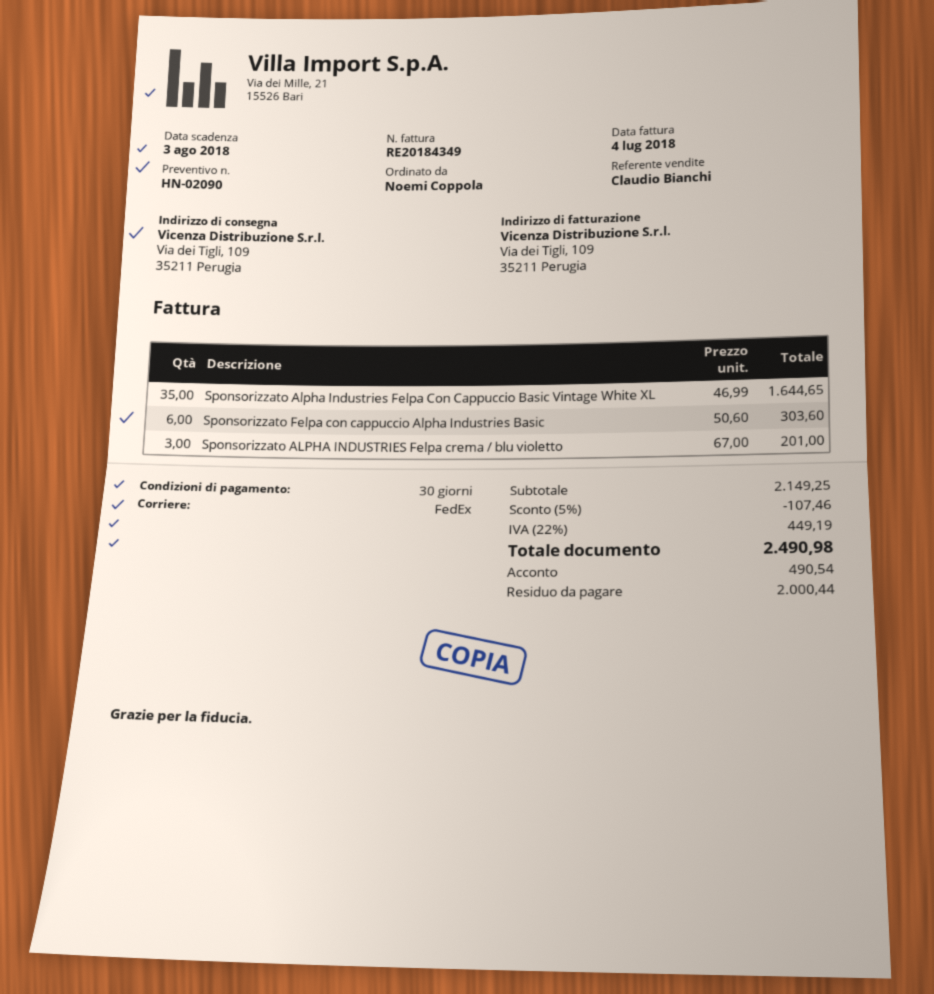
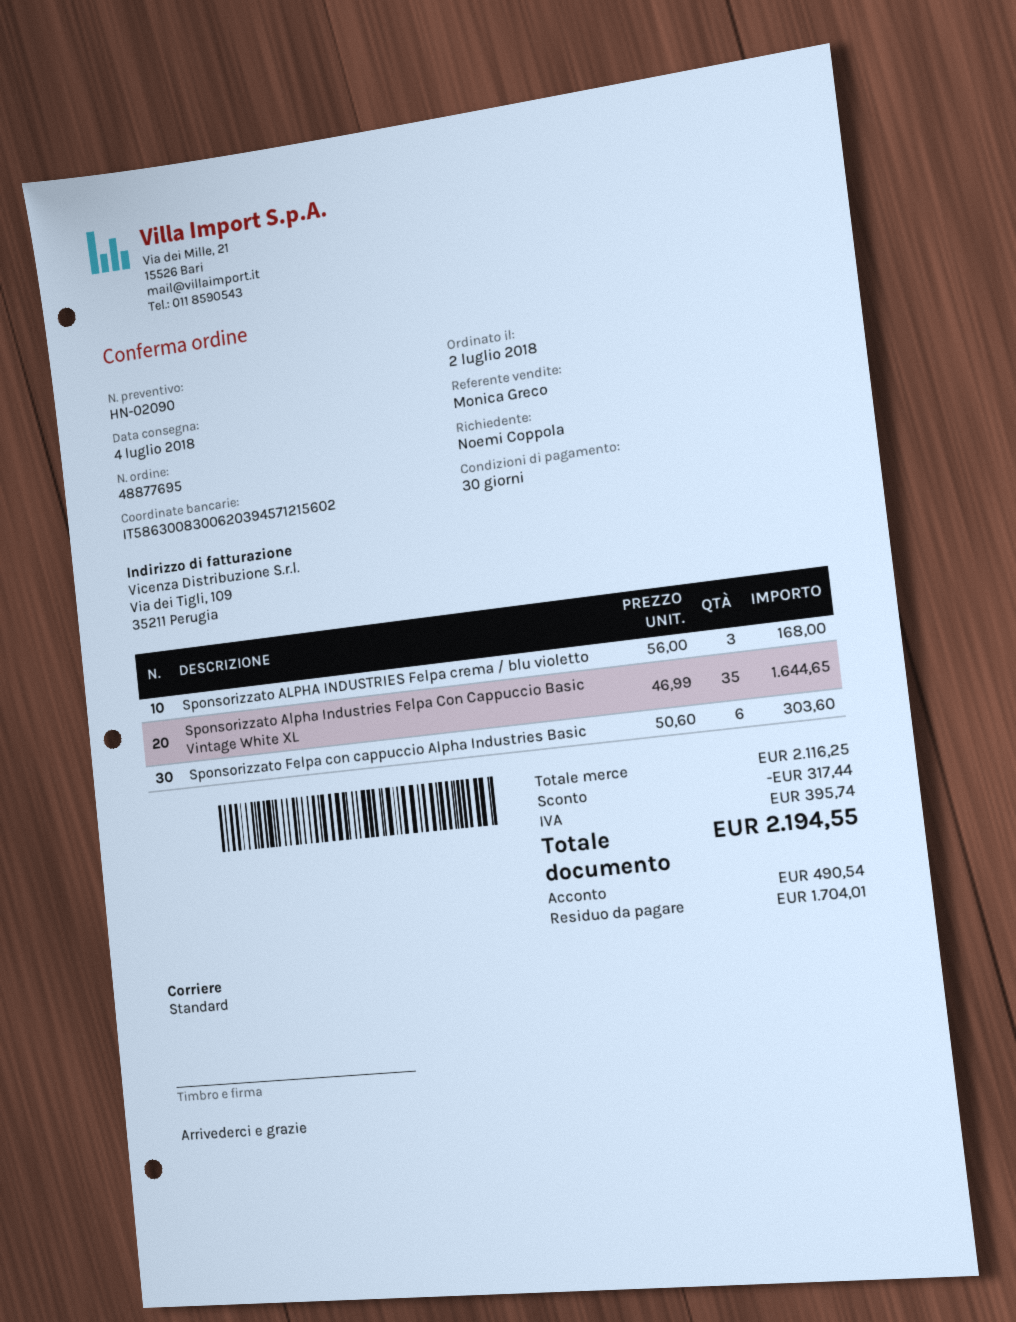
sales rep: Claudio Bianchi -> Monica Greco
shipping method: FedEx -> standard
Sponsorizzato ALPHA INDUSTRIES Felpa crema / blu violetto: 3 x 67.00 = 201.00 -> 3 x 56.00 = 168.00
subtotal: 2149.25 -> 2116.25
discount: 107.46 -> 317.44
tax: 449.19 -> 395.74
total: 2490.98 -> 2194.55
balance: 2000.44 -> 1704.01

